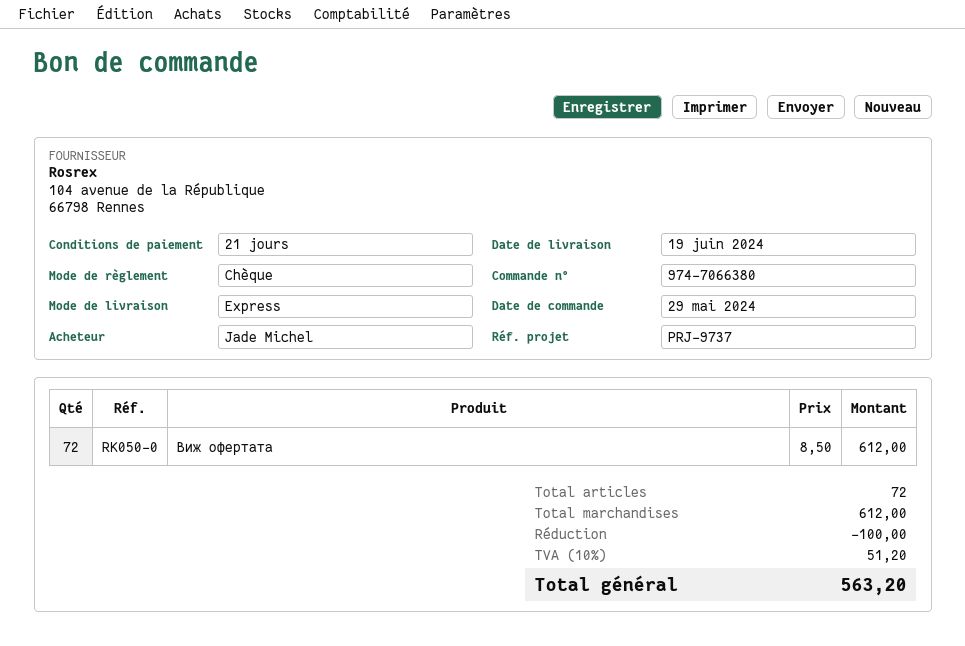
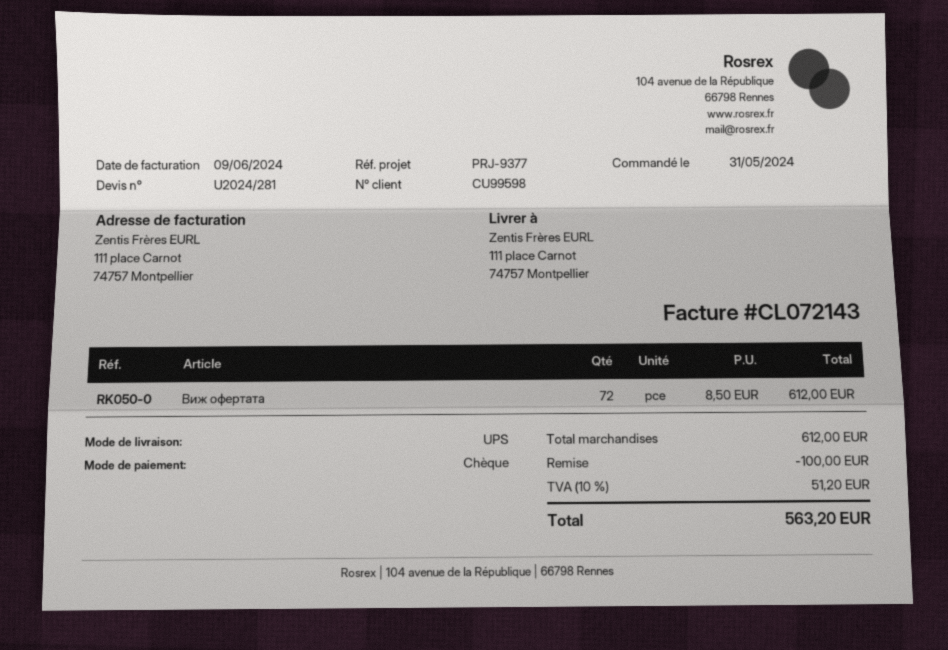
order date: 2024-05-29 -> 2024-05-31
reference: PRJ-9737 -> PRJ-9377
shipping method: express -> UPS

